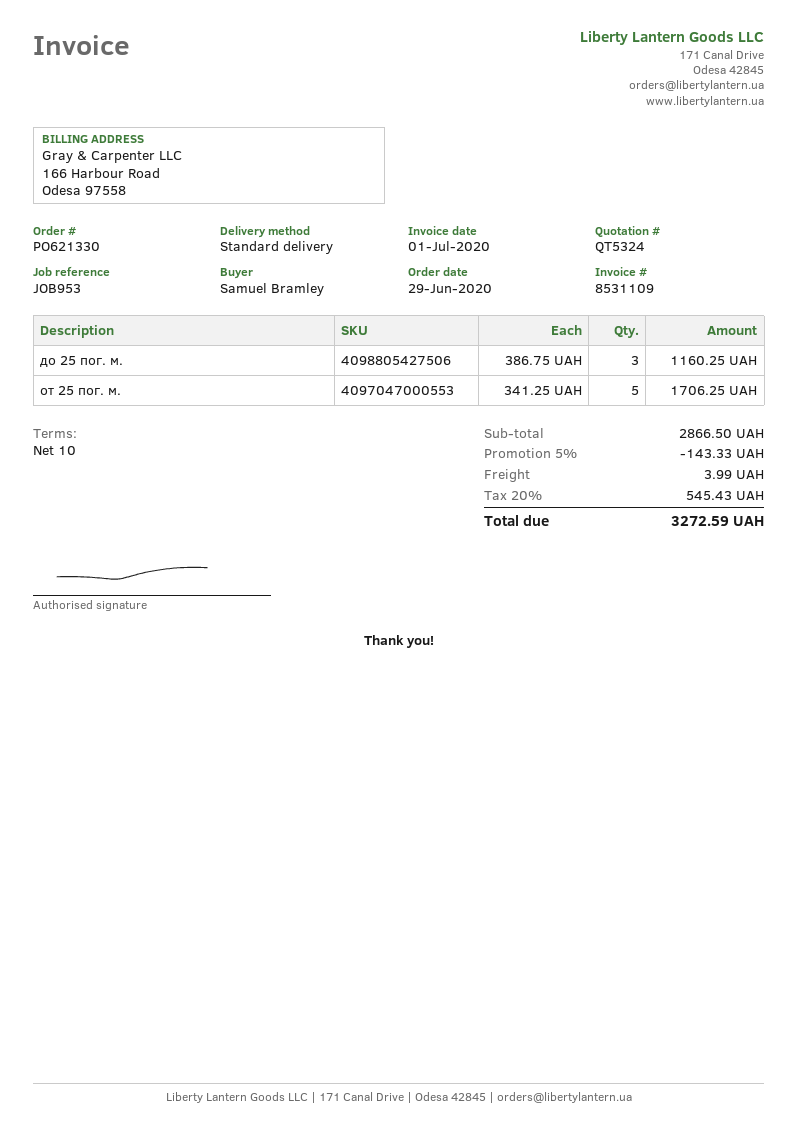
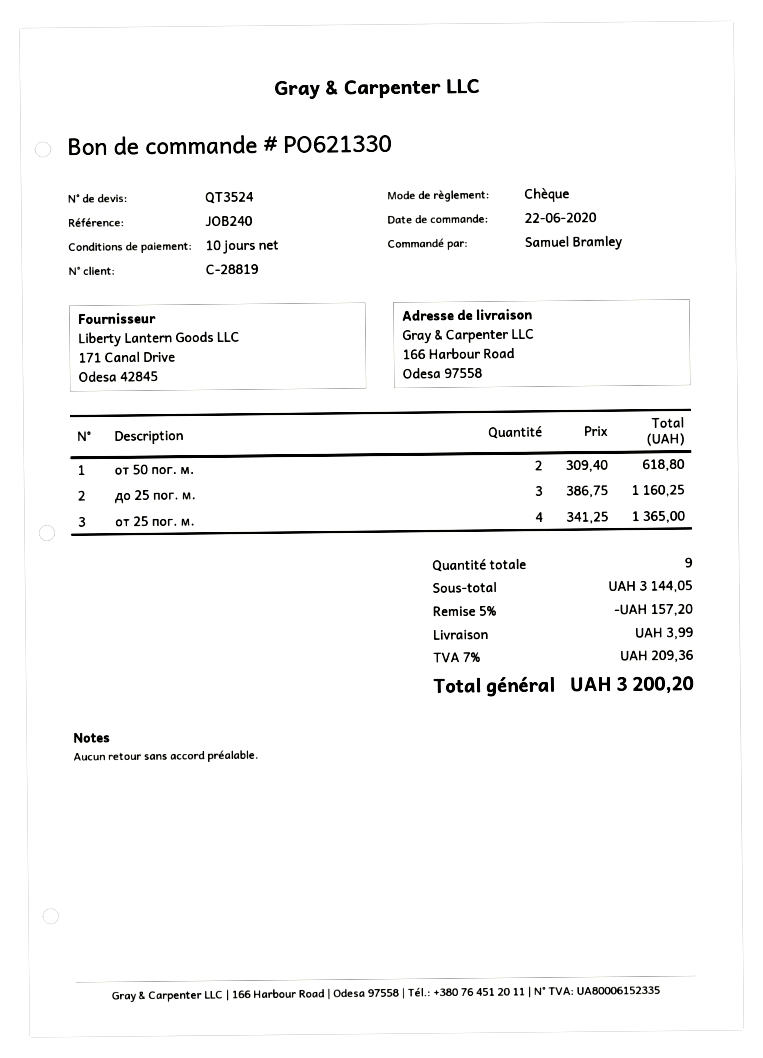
quote number: QT5324 -> QT3524
order date: 2020-06-29 -> 2020-06-22
reference: JOB953 -> JOB240
от 25 пог. м.: 5 x 341.25 = 1706.25 -> 4 x 341.25 = 1365.00
от 50 пог. м.: none -> 2 x 309.40 = 618.80
subtotal: 2866.50 -> 3144.05
discount: 5% = 143.33 -> 5% = 157.20
tax: 20% = 545.43 -> 7% = 209.36
total: 3272.59 -> 3200.20

